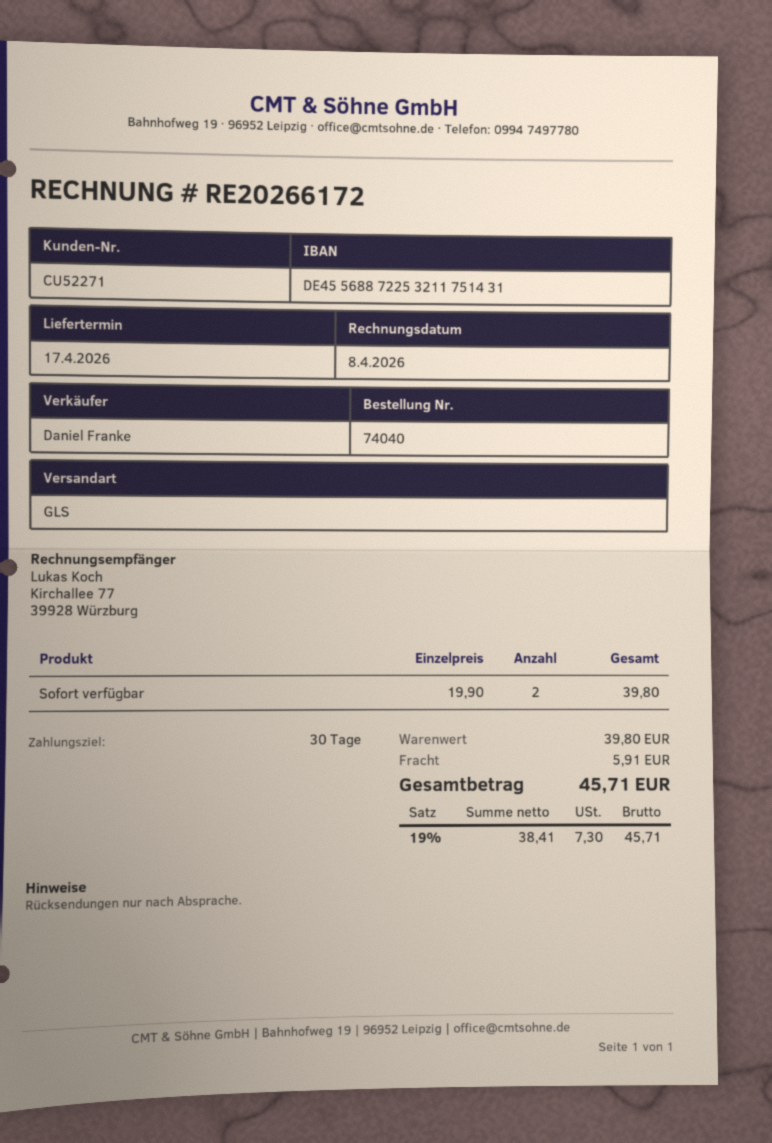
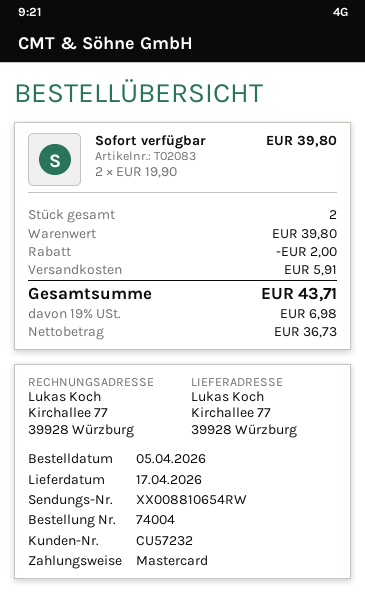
order number: 74040 -> 74004
customer number: CU52271 -> CU57232
discount: none -> 2.00
net: 38.41 -> 36.73
tax: 19% = 7.30 -> 19% = 6.98
total: 45.71 -> 43.71

